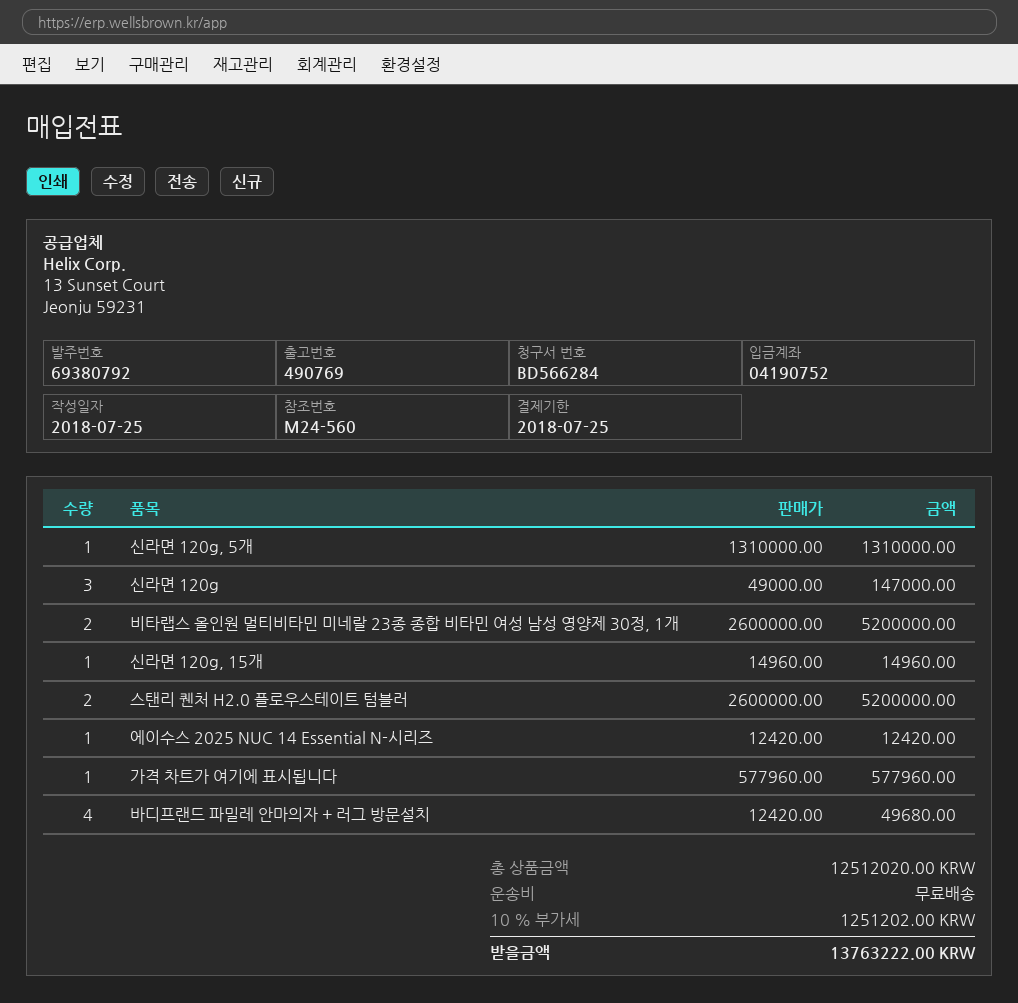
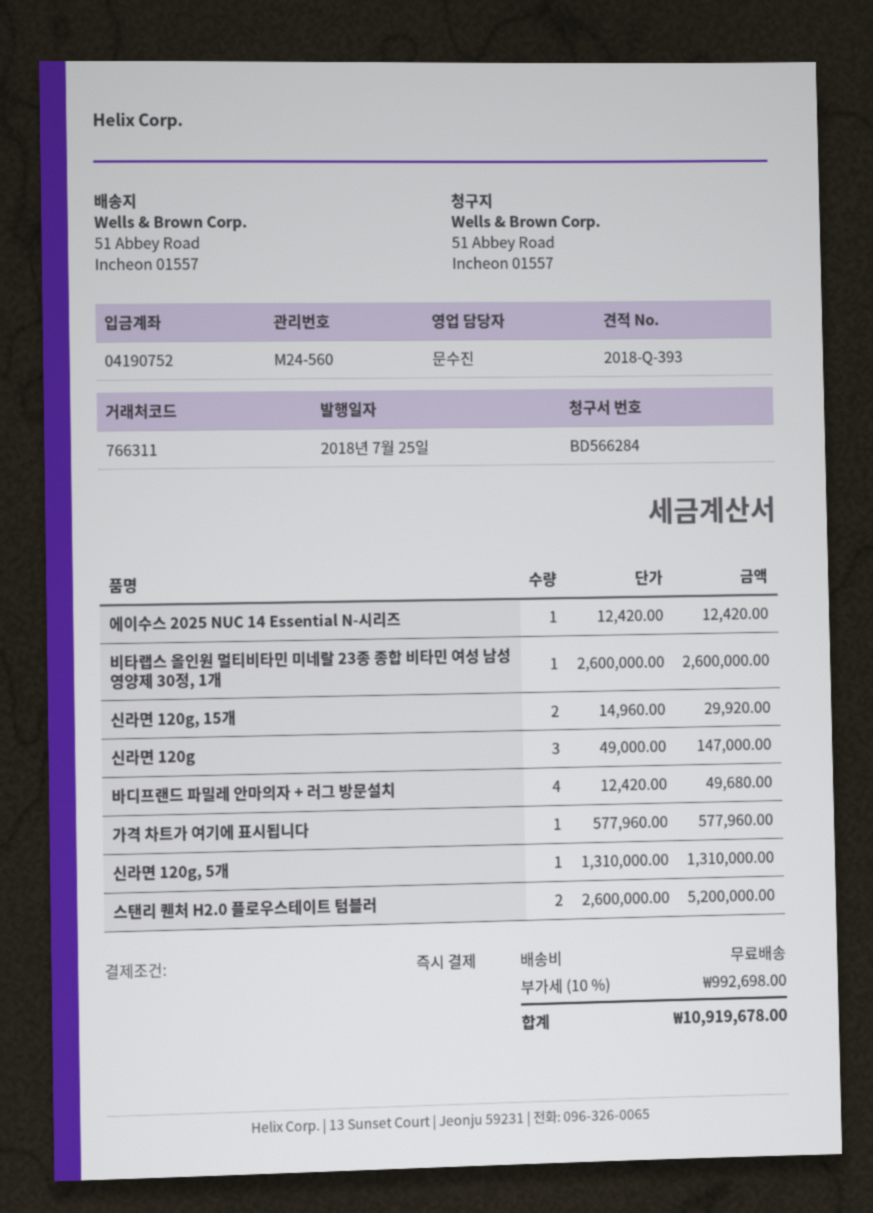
비타랩스 올인원 멀티비타민 미네랄 23종 종합 비타민 여성 남성 영양제 30정, 1개: 2 x 2600000.00 = 5200000.00 -> 1 x 2600000.00 = 2600000.00
신라면 120g, 15개: 1 x 14960.00 = 14960.00 -> 2 x 14960.00 = 29920.00
tax: 10% = 1251202.00 -> 10% = 992698.00
total: 13763222.00 -> 10919678.00

